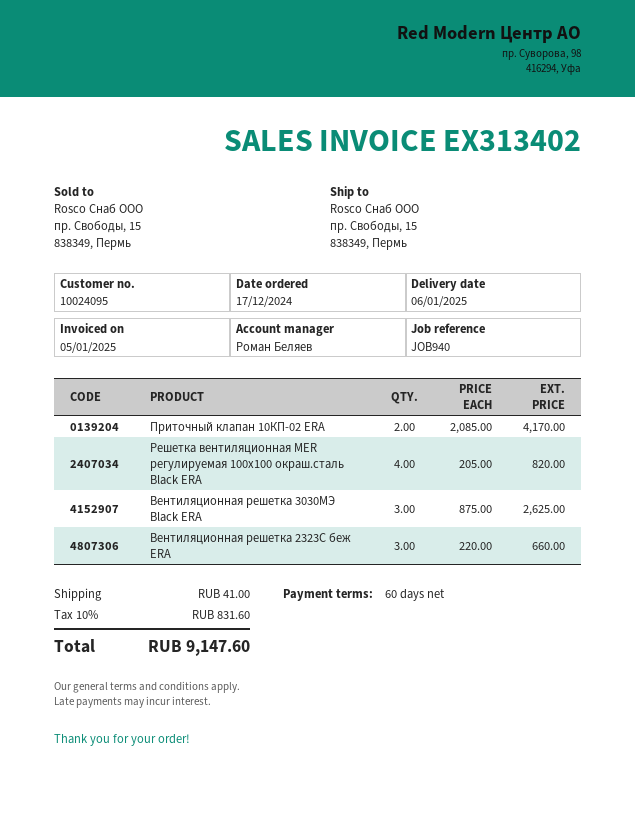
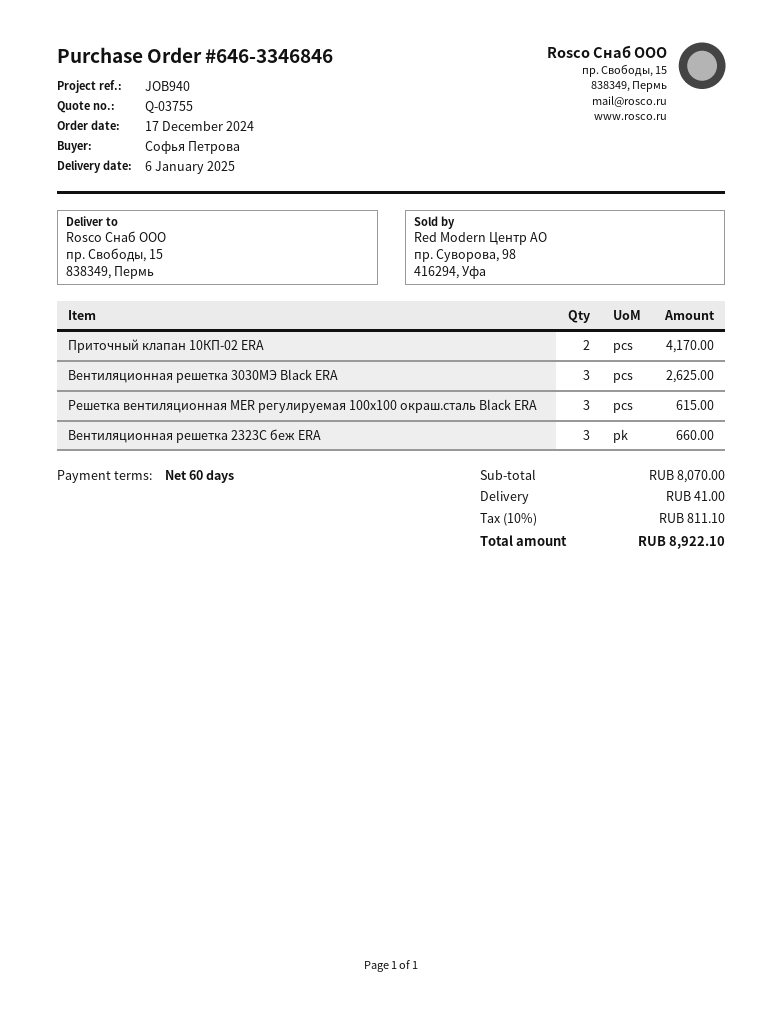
Решетка вентиляционная MER регулируемая 100x100 окраш.сталь Black ERA: 4 for 820.00 -> 3 for 615.00
tax: 10% = 831.60 -> 10% = 811.10
total: 9147.60 -> 8922.10

